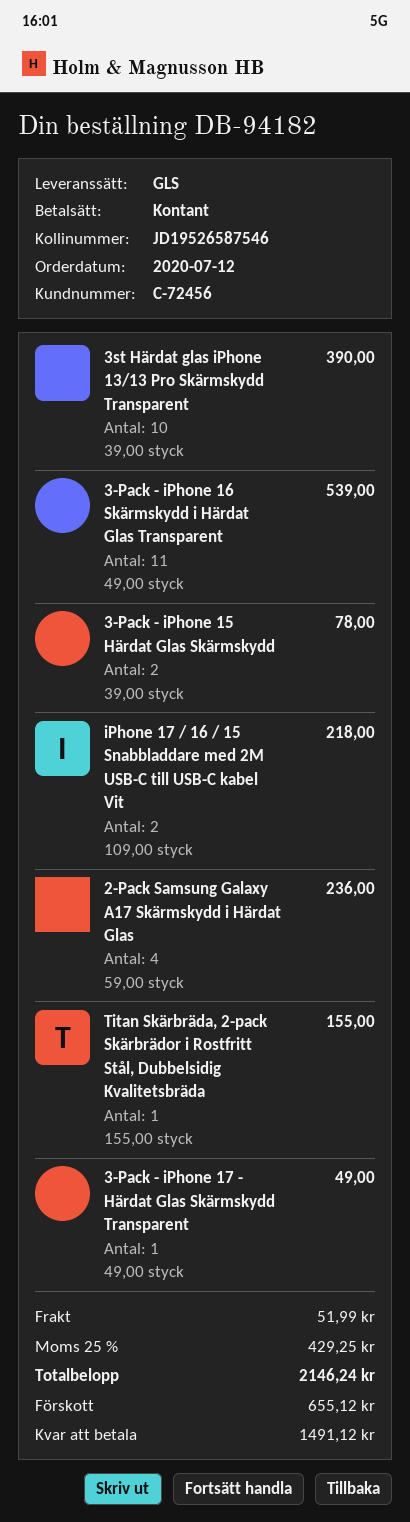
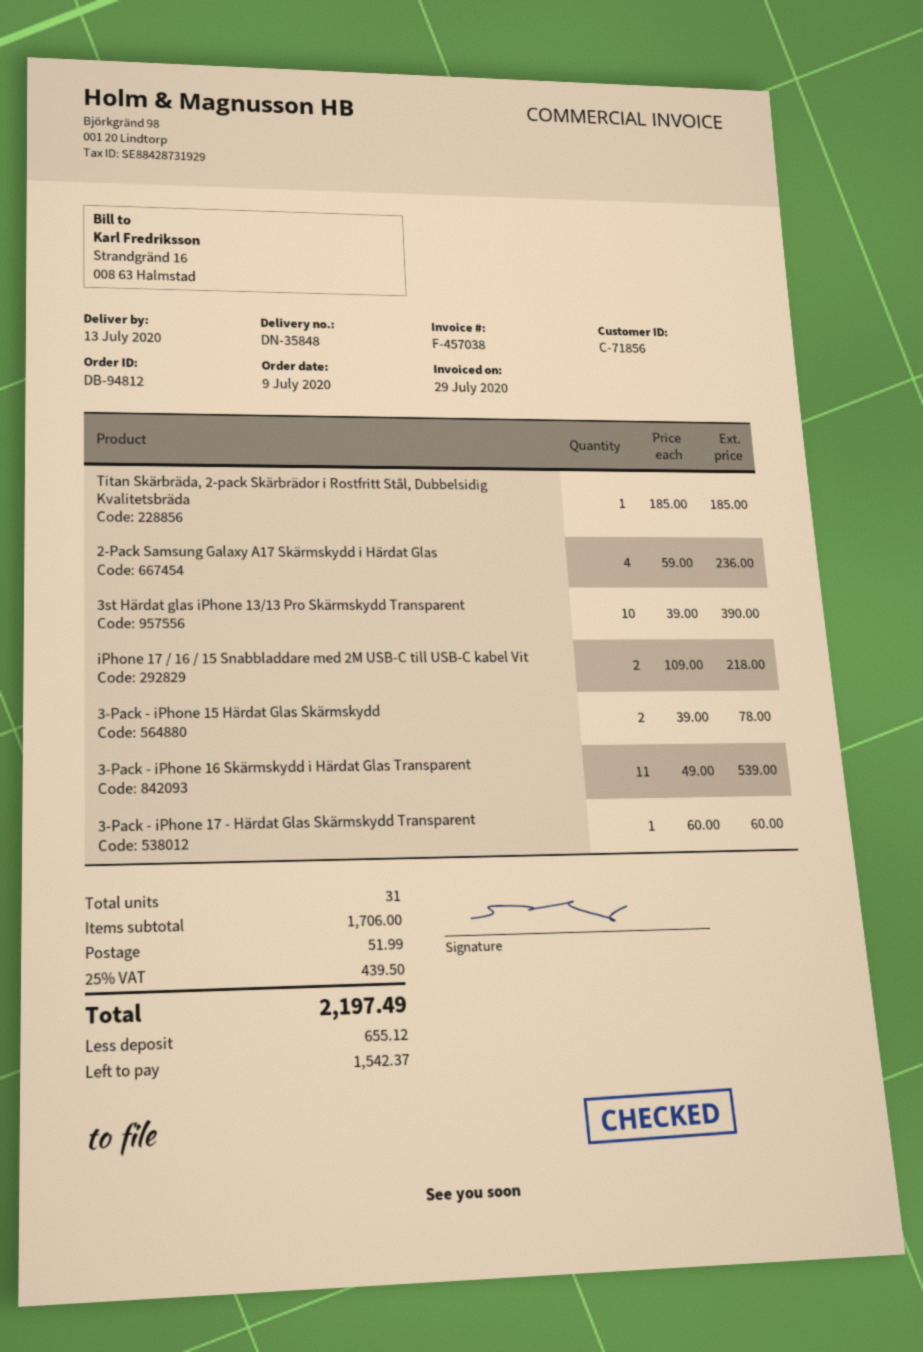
order number: DB-94182 -> DB-94812
order date: 2020-07-12 -> 2020-07-09
customer number: C-72456 -> C-71856
Titan Skärbräda, 2-pack Skärbrädor i Rostfritt Stål, Dubbelsidig Kvalitetsbräda: 1 x 155.00 = 155.00 -> 1 x 185.00 = 185.00
3-Pack - iPhone 17 - Härdat Glas Skärmskydd Transparent: 1 x 49.00 = 49.00 -> 1 x 60.00 = 60.00
tax: 25% = 429.25 -> 25% = 439.50
total: 2146.24 -> 2197.49
balance: 1491.12 -> 1542.37

